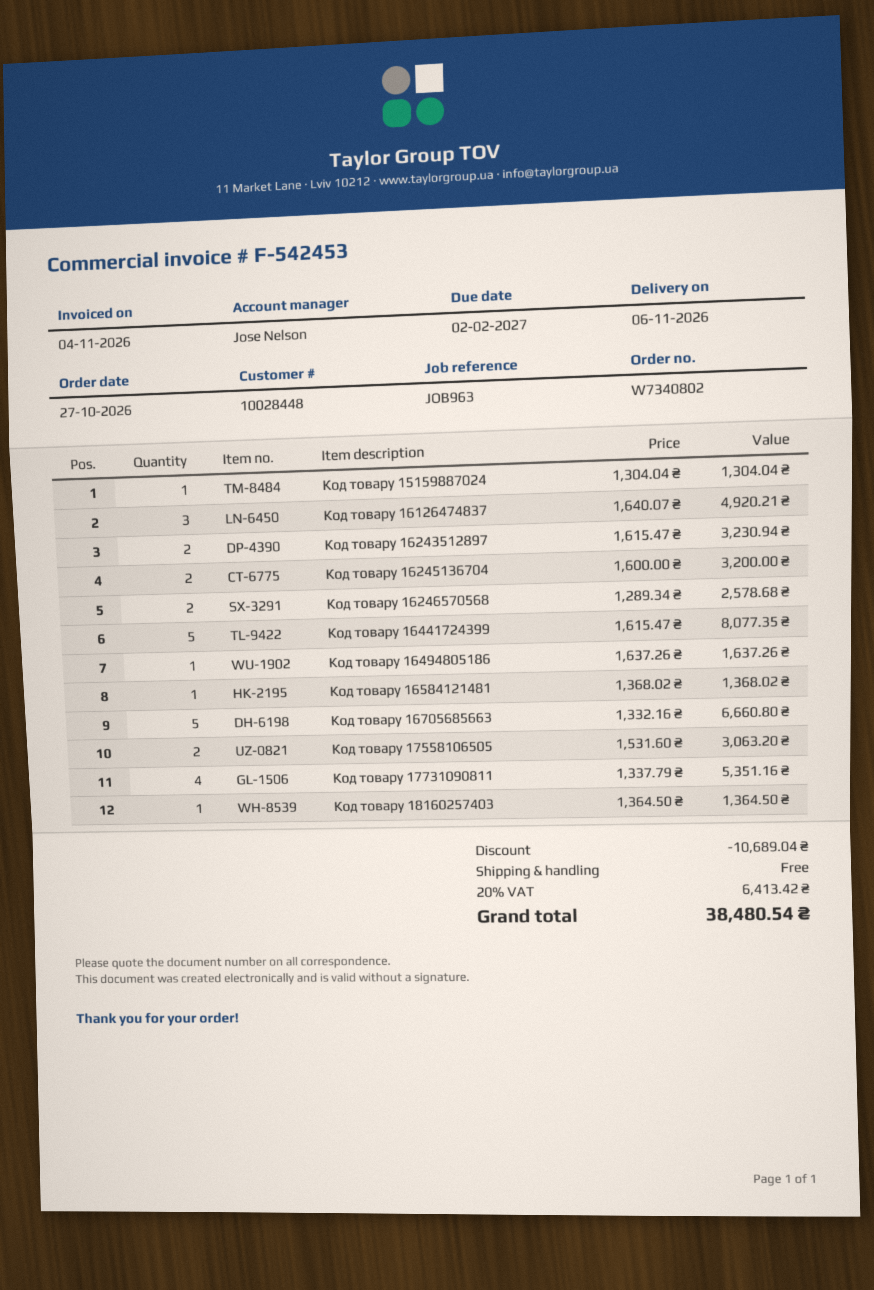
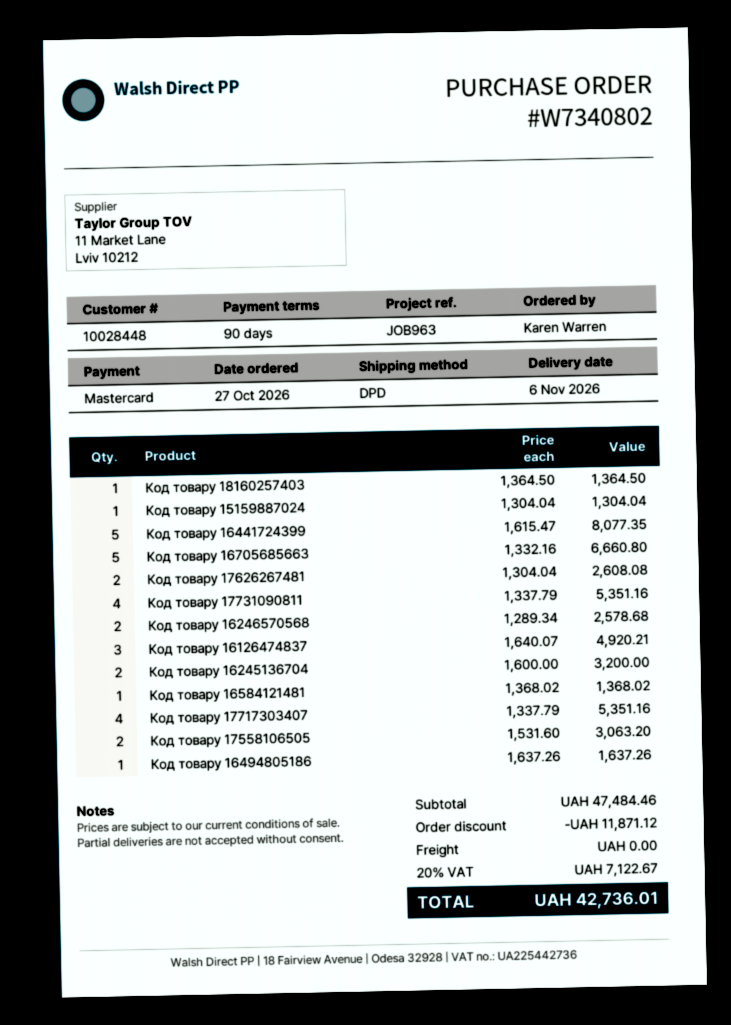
Код товару 16243512897: 2 x 1615.47 = 3230.94 -> none
Код товару 17626267481: none -> 2 x 1304.04 = 2608.08
Код товару 17717303407: none -> 4 x 1337.79 = 5351.16
discount: 10689.04 -> 11871.12
tax: 20% = 6413.42 -> 20% = 7122.67
total: 38480.54 -> 42736.01

